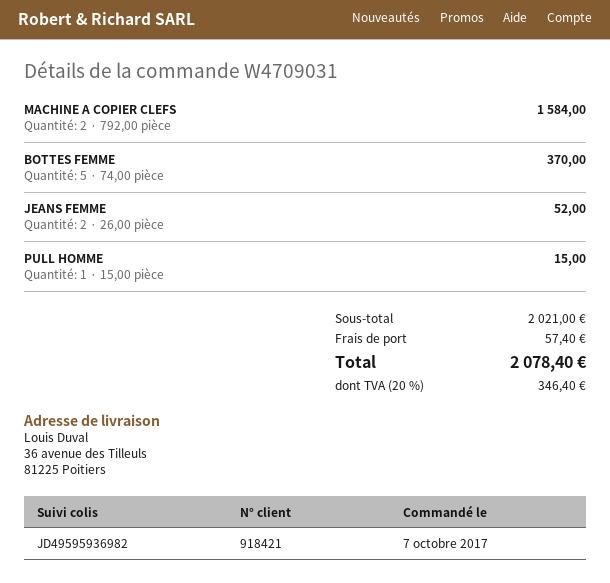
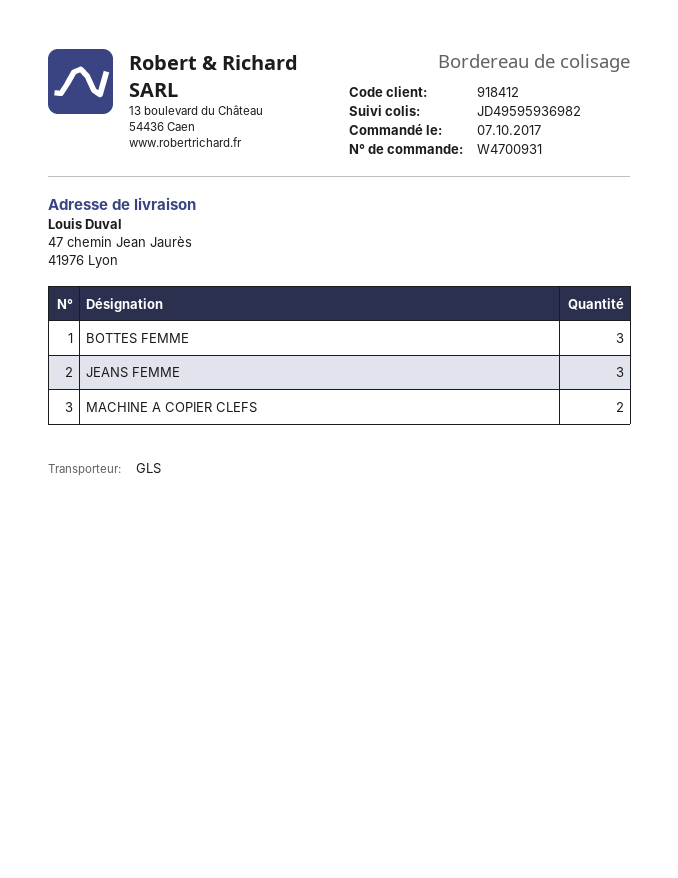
order number: W4709031 -> W4700931
customer number: 918421 -> 918412
ship to: 36 avenue des Tilleuls, 81225 Poitiers -> 47 chemin Jean Jaurès, 41976 Lyon
BOTTES FEMME: 5 -> 3
JEANS FEMME: 2 -> 3
PULL HOMME: 1 -> none

